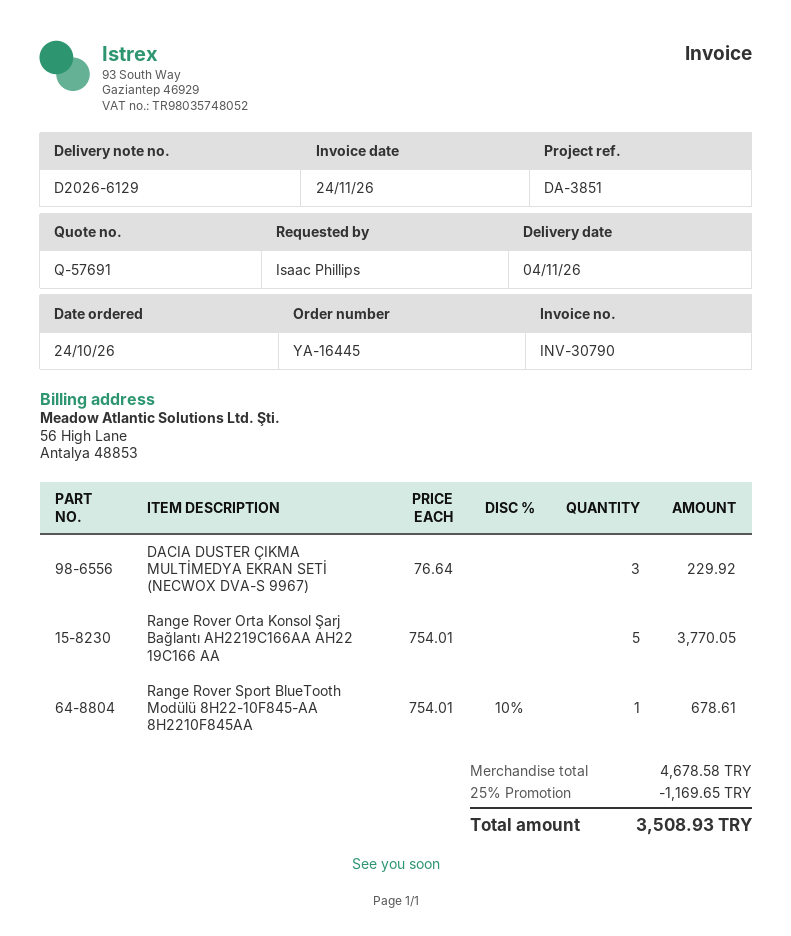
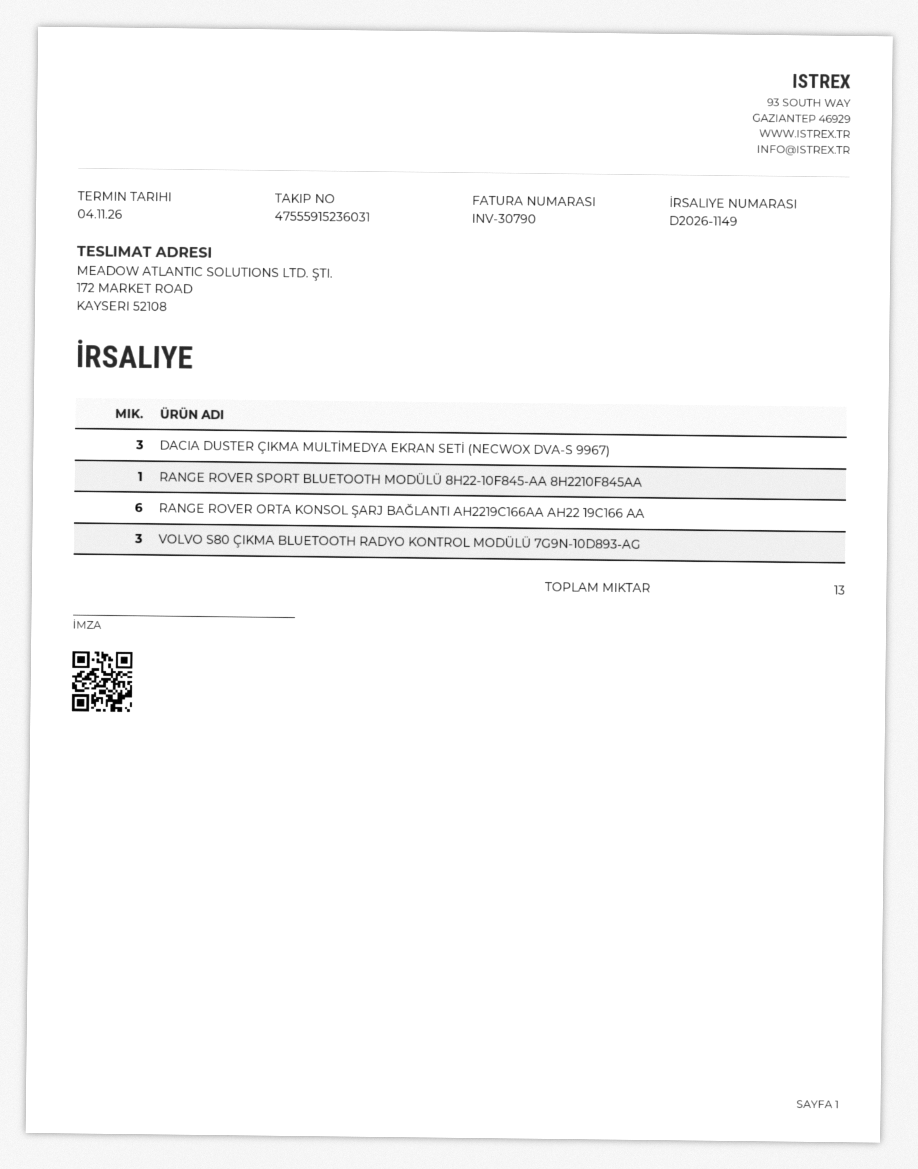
delivery note number: D2026-6129 -> D2026-1149
Range Rover Orta Konsol Şarj Bağlantı AH2219C166AA AH22 19C166 AA: 5 -> 6
VOLVO S80 ÇIKMA BLUETOOTH RADYO KONTROL MODÜLÜ 7G9N-10D893-AG: none -> 3

